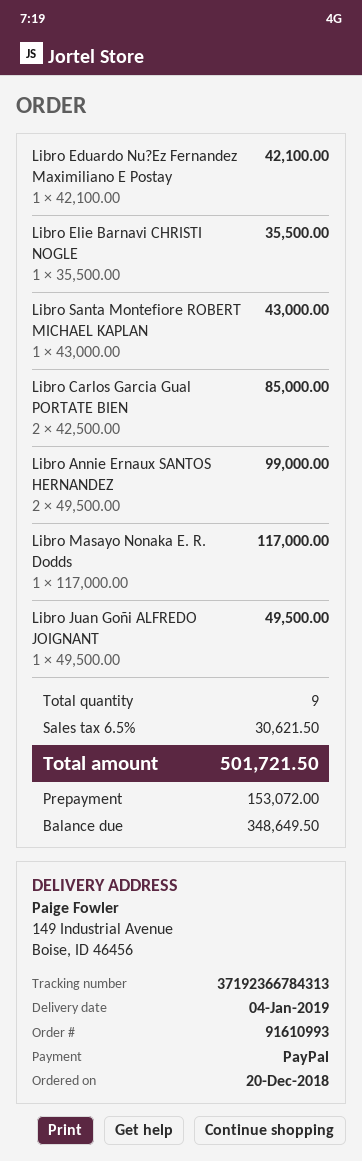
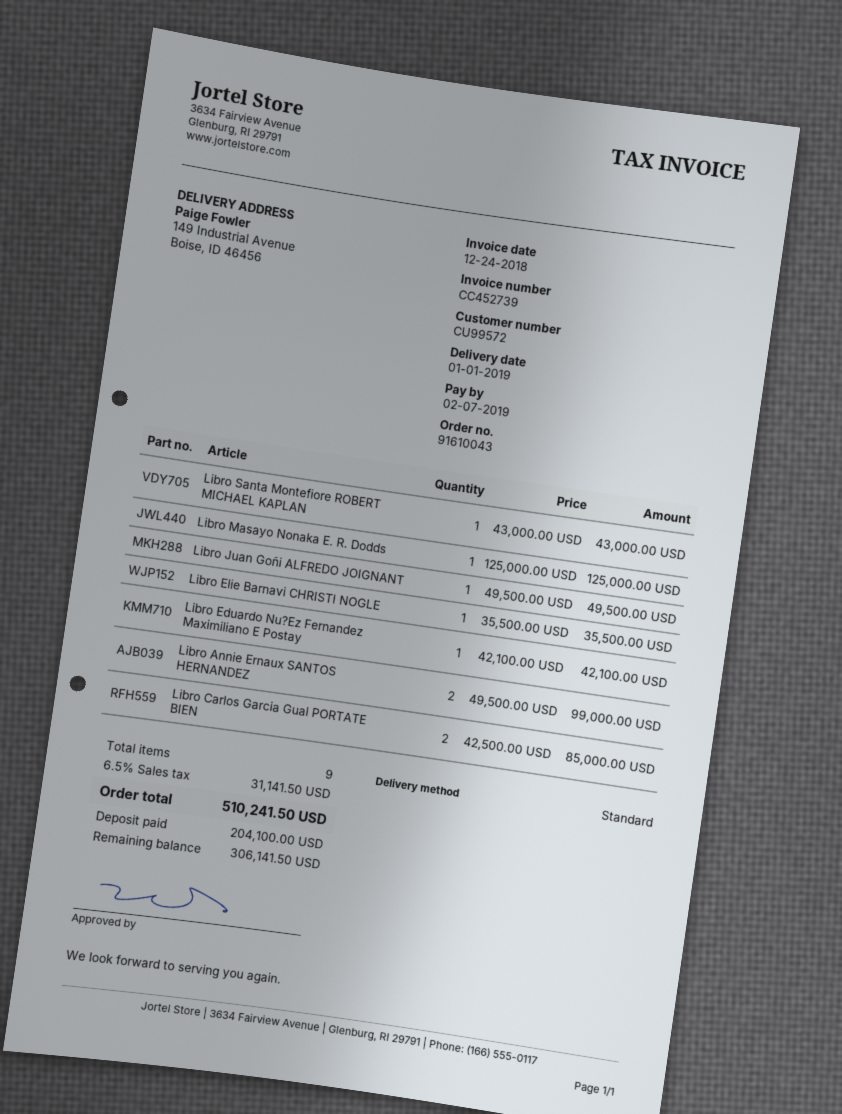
order number: 91610993 -> 91610043
delivery date: 2019-01-04 -> 2019-01-01
Libro Masayo Nonaka E. R. Dodds: 1 x 117000.00 = 117000.00 -> 1 x 125000.00 = 125000.00
tax: 6.5% = 30621.50 -> 6.5% = 31141.50
total: 501721.50 -> 510241.50
deposit: 153072.00 -> 204100.00
balance: 348649.50 -> 306141.50

